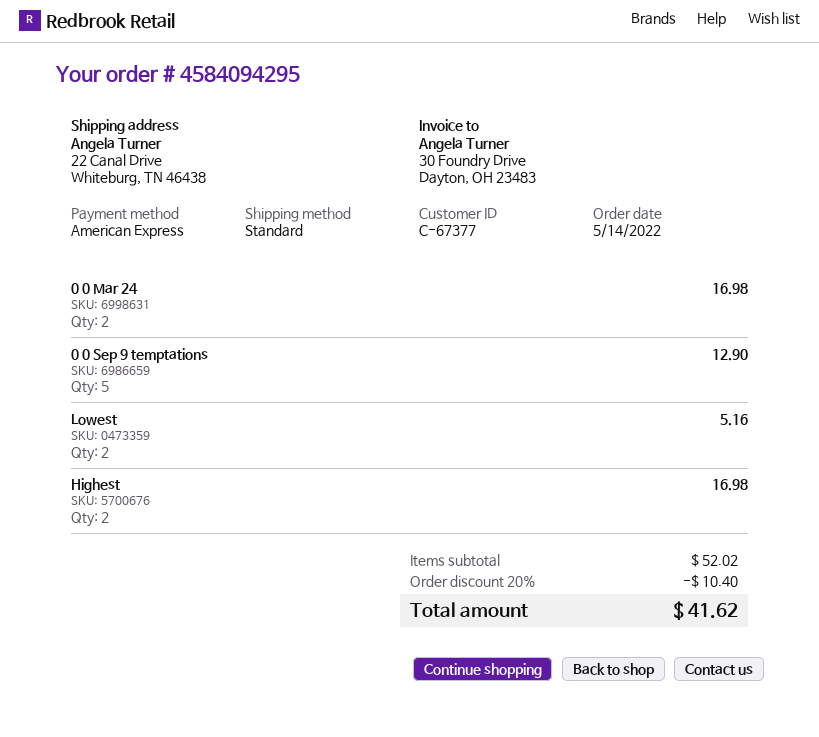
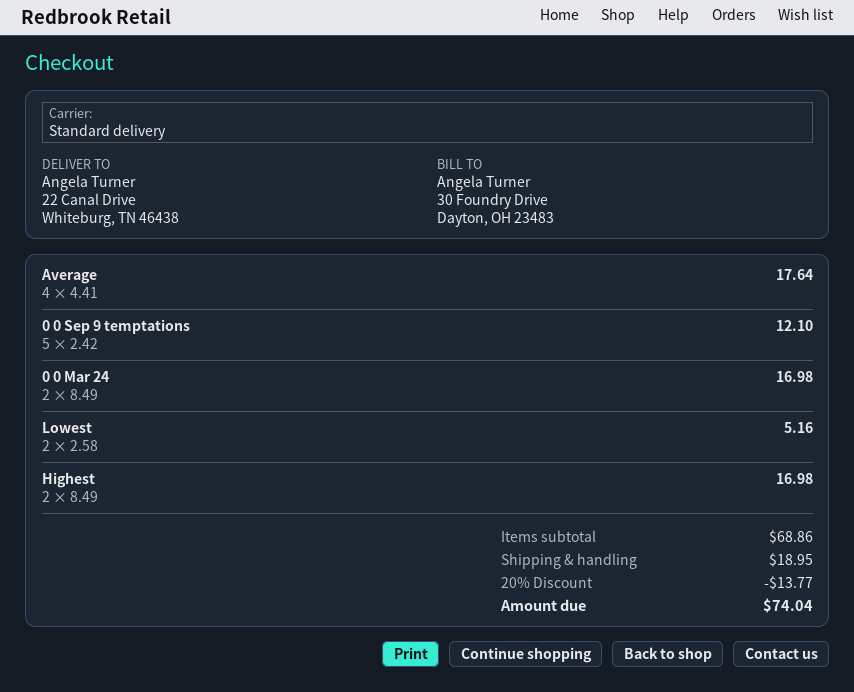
0 0 Sep 9 temptations: 5 for 12.90 -> 5 for 12.10
Average: none -> 4 for 17.64
subtotal: 52.02 -> 68.86
discount: 20% = 10.40 -> 20% = 13.77
shipping: none -> 18.95
total: 41.62 -> 74.04

